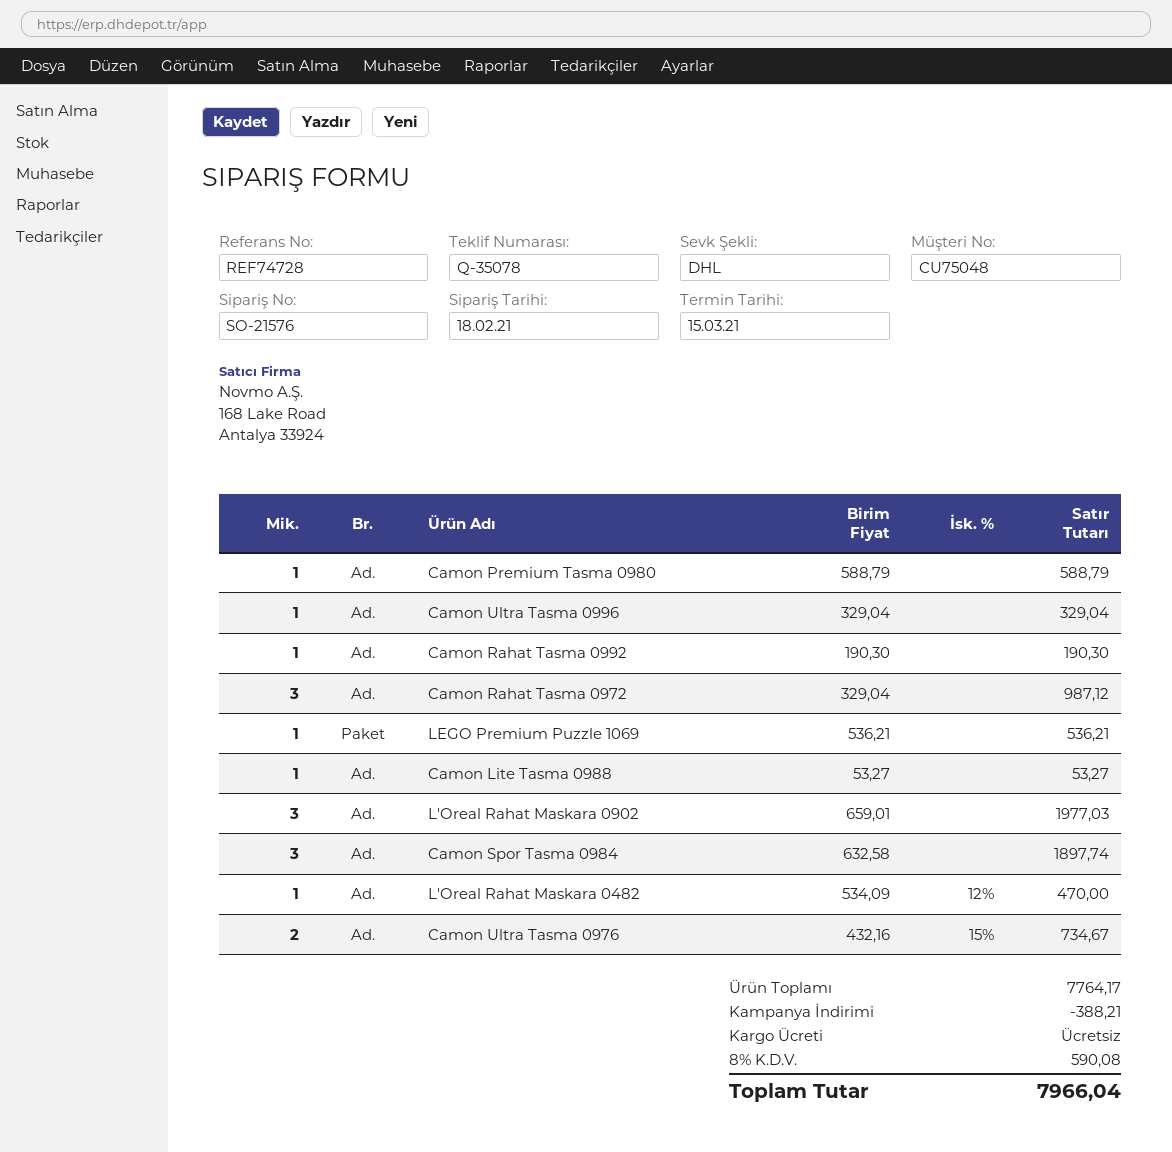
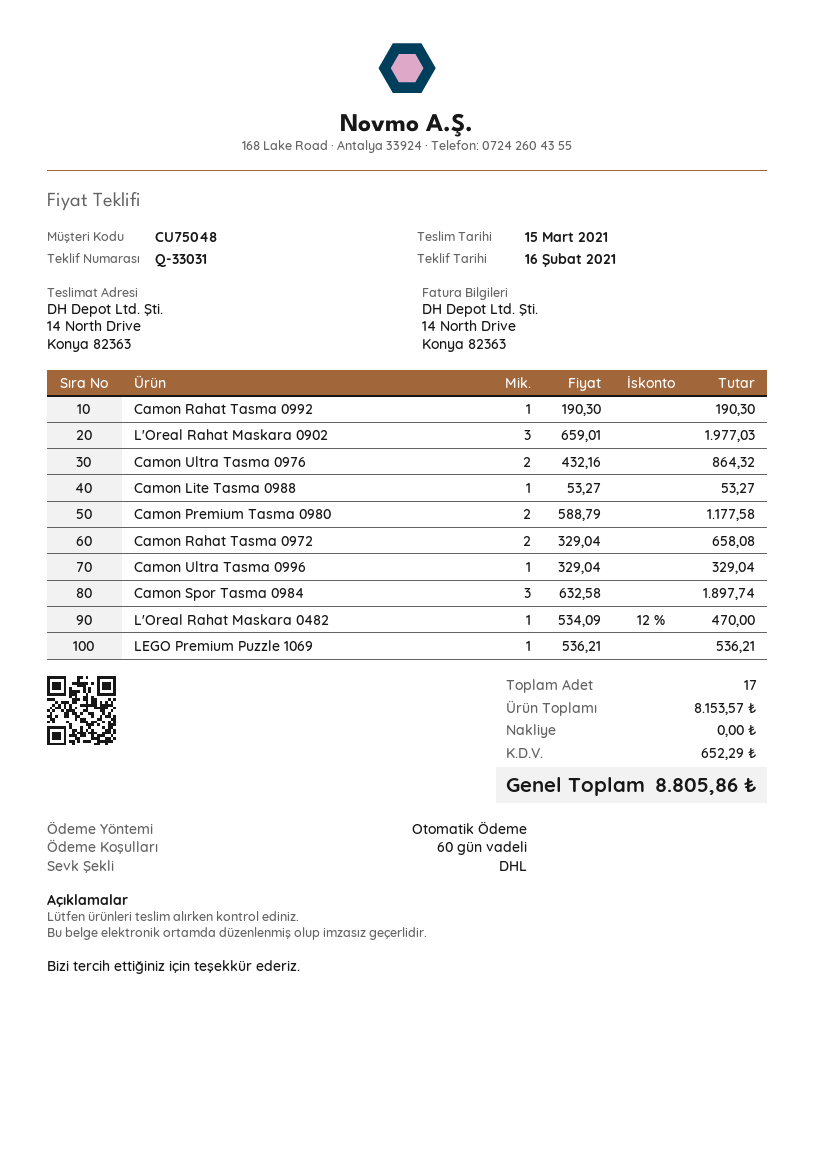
quote number: Q-35078 -> Q-33031
Camon Premium Tasma 0980: 1 x 588.79 = 588.79 -> 2 x 588.79 = 1177.58
Camon Rahat Tasma 0972: 3 x 329.04 = 987.12 -> 2 x 329.04 = 658.08
Camon Ultra Tasma 0976: 2 x 432.16 - 15% = 734.67 -> 2 x 432.16 = 864.32
subtotal: 7764.17 -> 8153.57
discount: 388.21 -> none
tax: 590.08 -> 652.29
total: 7966.04 -> 8805.86

